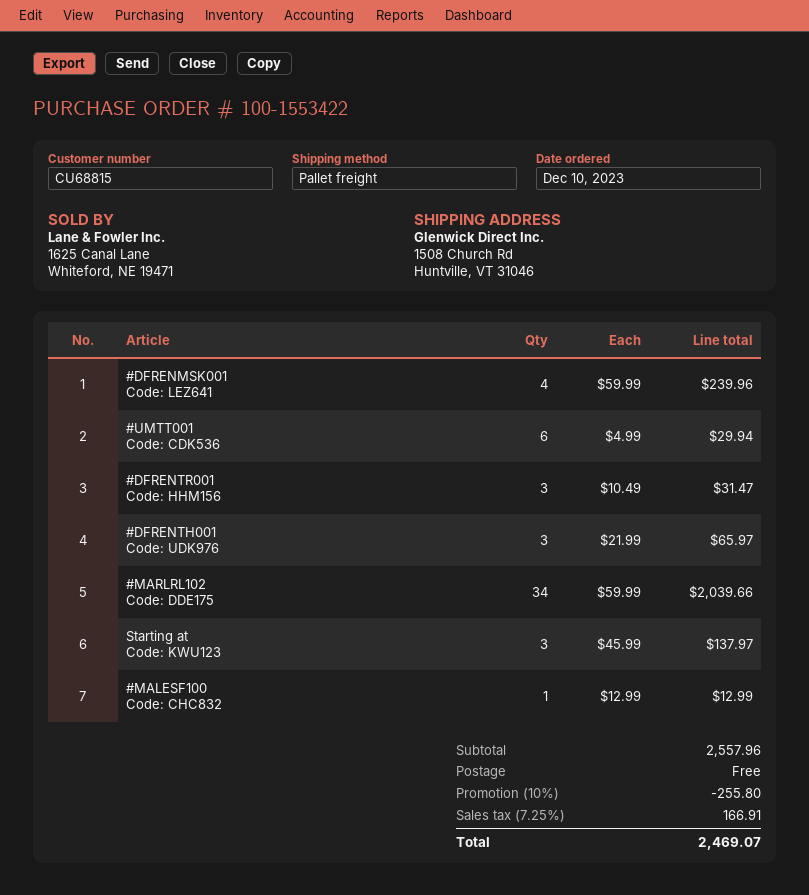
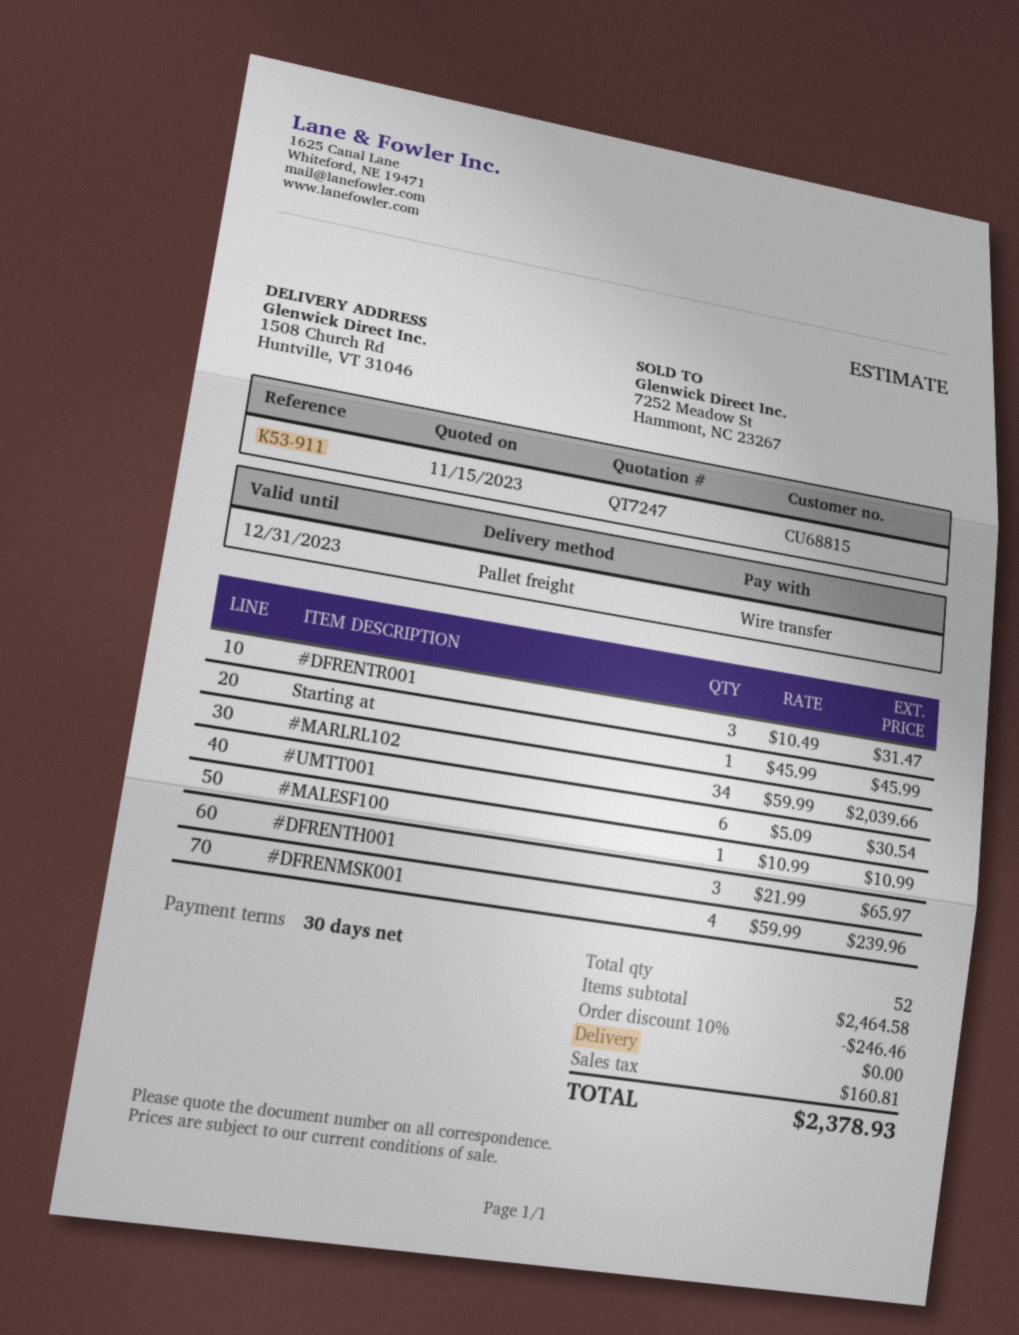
#UMTT001: 6 x 4.99 = 29.94 -> 6 x 5.09 = 30.54
Starting at: 3 x 45.99 = 137.97 -> 1 x 45.99 = 45.99
#MALESF100: 1 x 12.99 = 12.99 -> 1 x 10.99 = 10.99
subtotal: 2557.96 -> 2464.58
discount: 10% = 255.80 -> 10% = 246.46
tax: 166.91 -> 160.81
total: 2469.07 -> 2378.93

